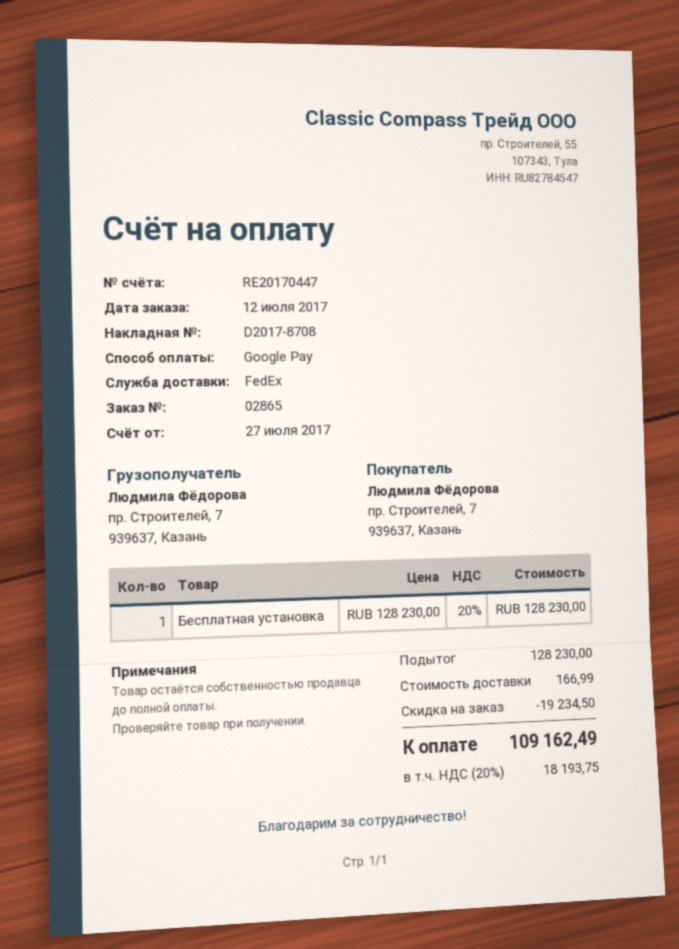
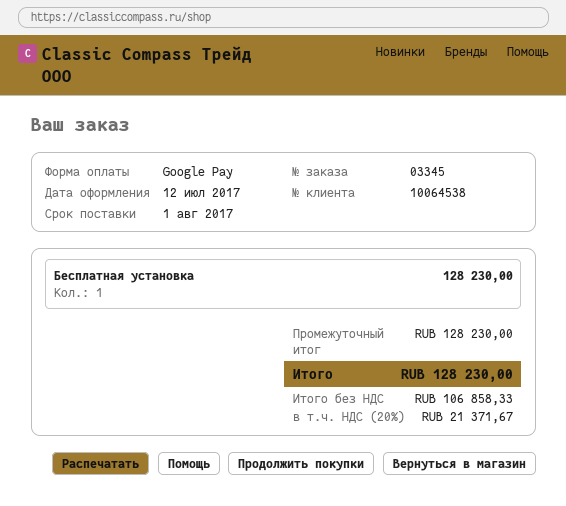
order number: 02865 -> 03345
discount: 19234.50 -> none
shipping: 166.99 -> none
tax: 20% = 18193.75 -> 20% = 21371.67
total: 109162.49 -> 128230.00

